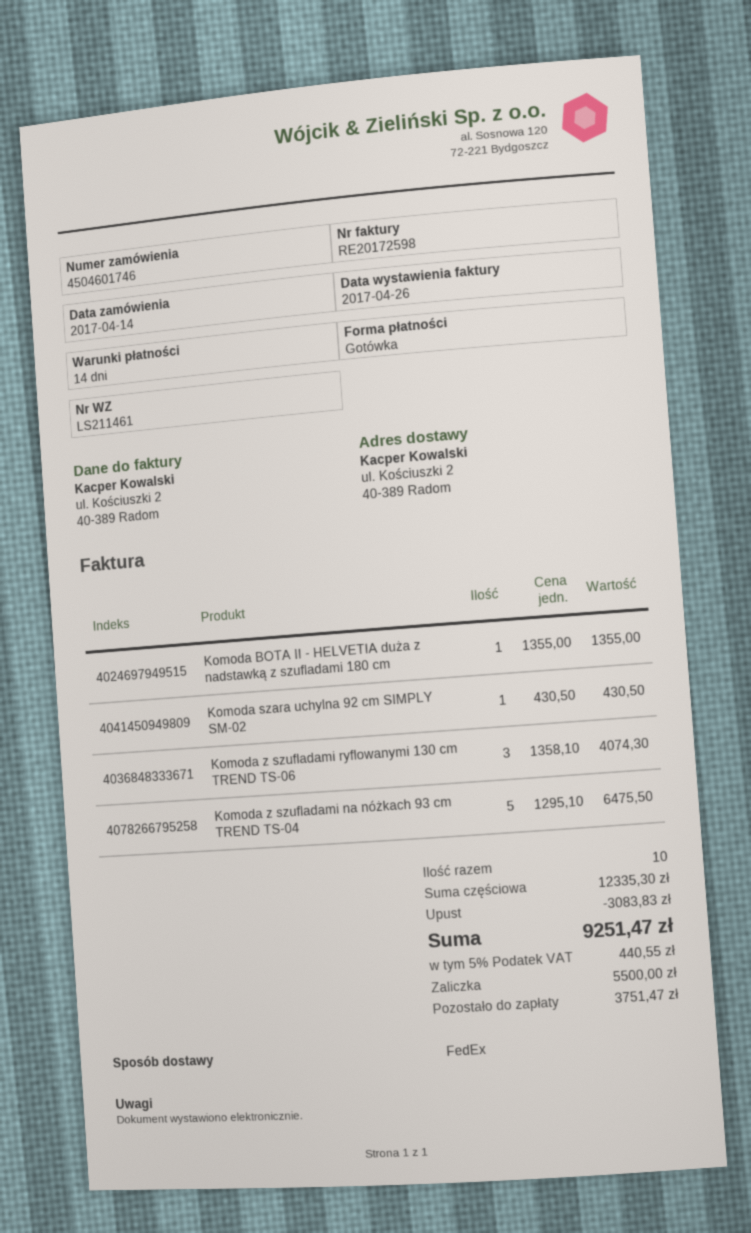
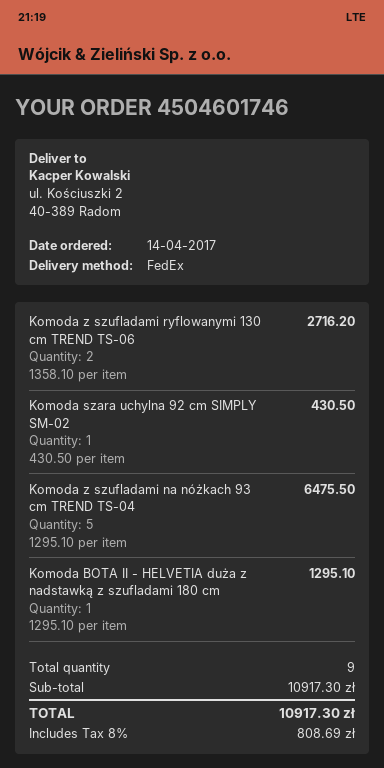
Komoda BOTA II - HELVETIA duża z nadstawką z szufladami 180 cm: 1 x 1355.00 = 1355.00 -> 1 x 1295.10 = 1295.10
Komoda z szufladami ryflowanymi 130 cm TREND TS-06: 3 x 1358.10 = 4074.30 -> 2 x 1358.10 = 2716.20
total quantity: 10 -> 9
subtotal: 12335.30 -> 10917.30
discount: 3083.83 -> none
tax: 5% = 440.55 -> 8% = 808.69
total: 9251.47 -> 10917.30

